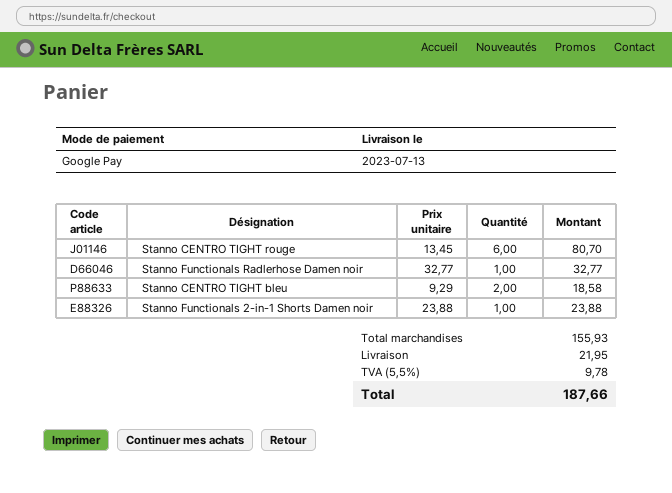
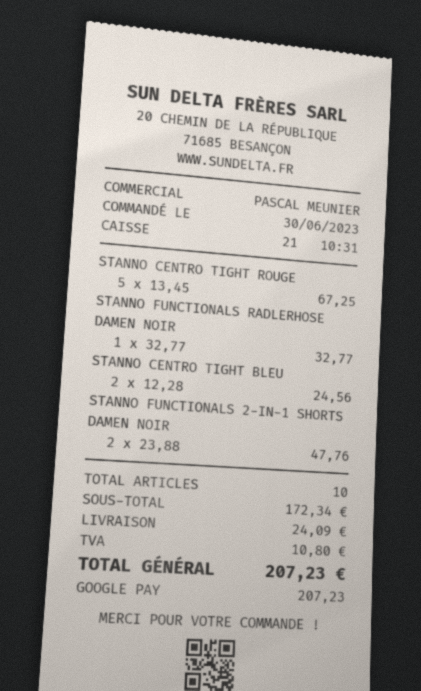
Stanno CENTRO TIGHT rouge: 6 x 13.45 = 80.70 -> 5 x 13.45 = 67.25
Stanno CENTRO TIGHT bleu: 2 x 9.29 = 18.58 -> 2 x 12.28 = 24.56
Stanno Functionals 2-in-1 Shorts Damen noir: 1 x 23.88 = 23.88 -> 2 x 23.88 = 47.76
subtotal: 155.93 -> 172.34
shipping: 21.95 -> 24.09
tax: 9.78 -> 10.80
total: 187.66 -> 207.23

